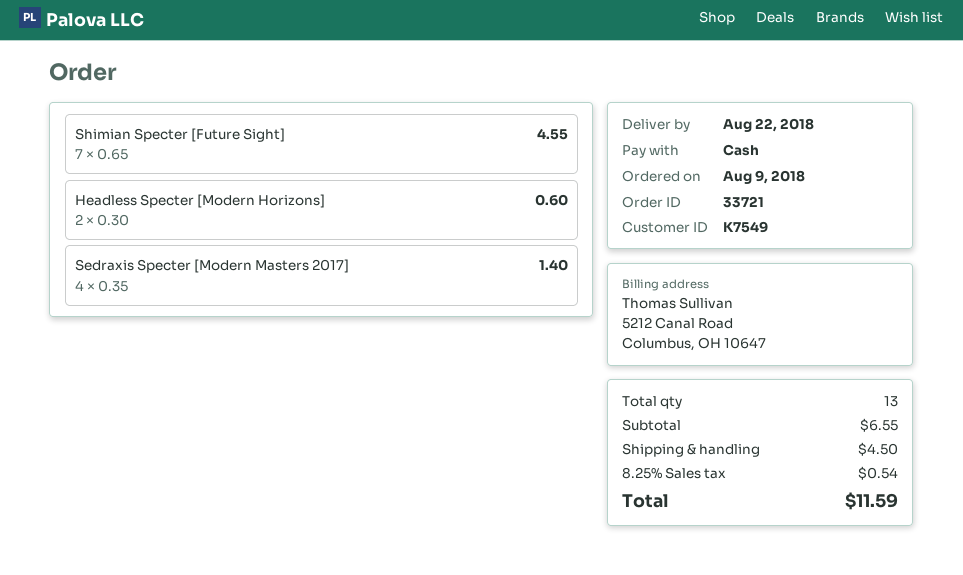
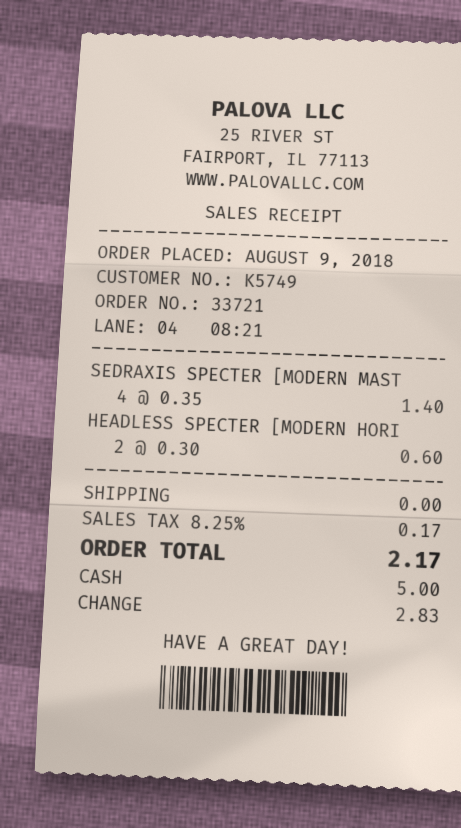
customer number: K7549 -> K5749
Shimian Specter [Future Sight]: 7 x 0.65 = 4.55 -> none
shipping: 4.50 -> 0.00
tax: 8.25% = 0.54 -> 8.25% = 0.17
total: 11.59 -> 2.17

